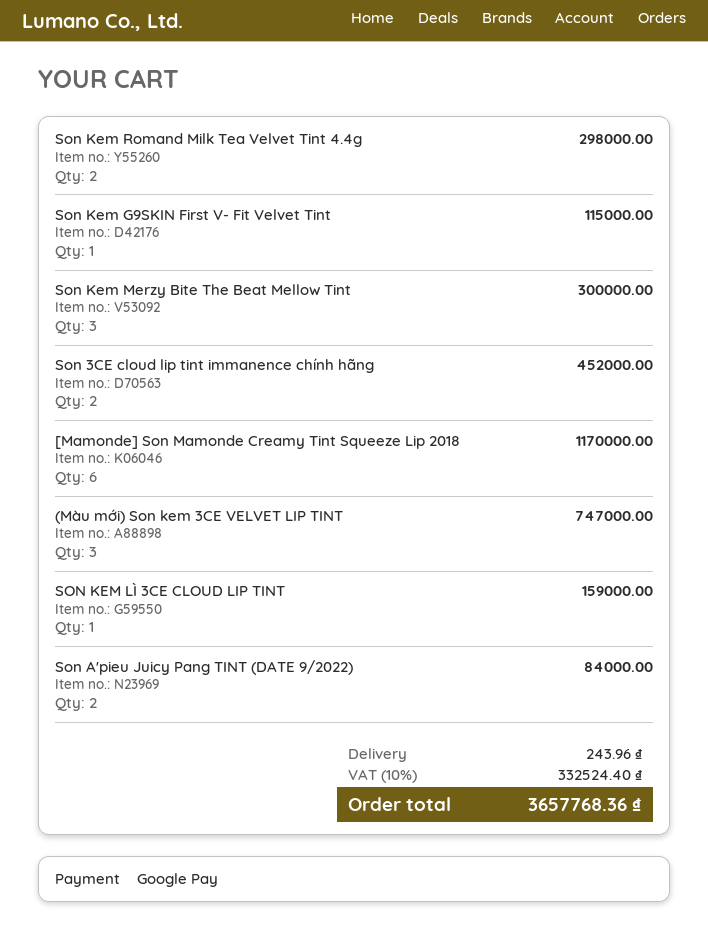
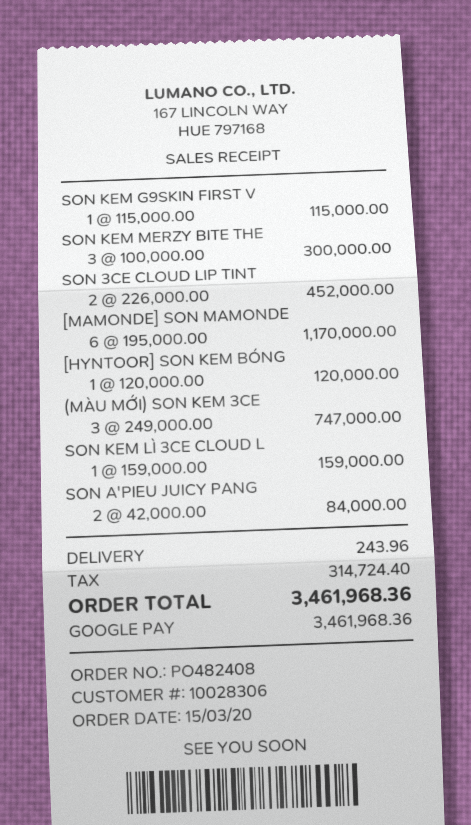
Son Kem Romand Milk Tea Velvet Tint 4.4g: 2 for 298000.00 -> none
[HYNTOOR] SON KEM BÓNG: none -> 1 for 120000.00
tax: 332524.40 -> 314724.40
total: 3657768.36 -> 3461968.36

